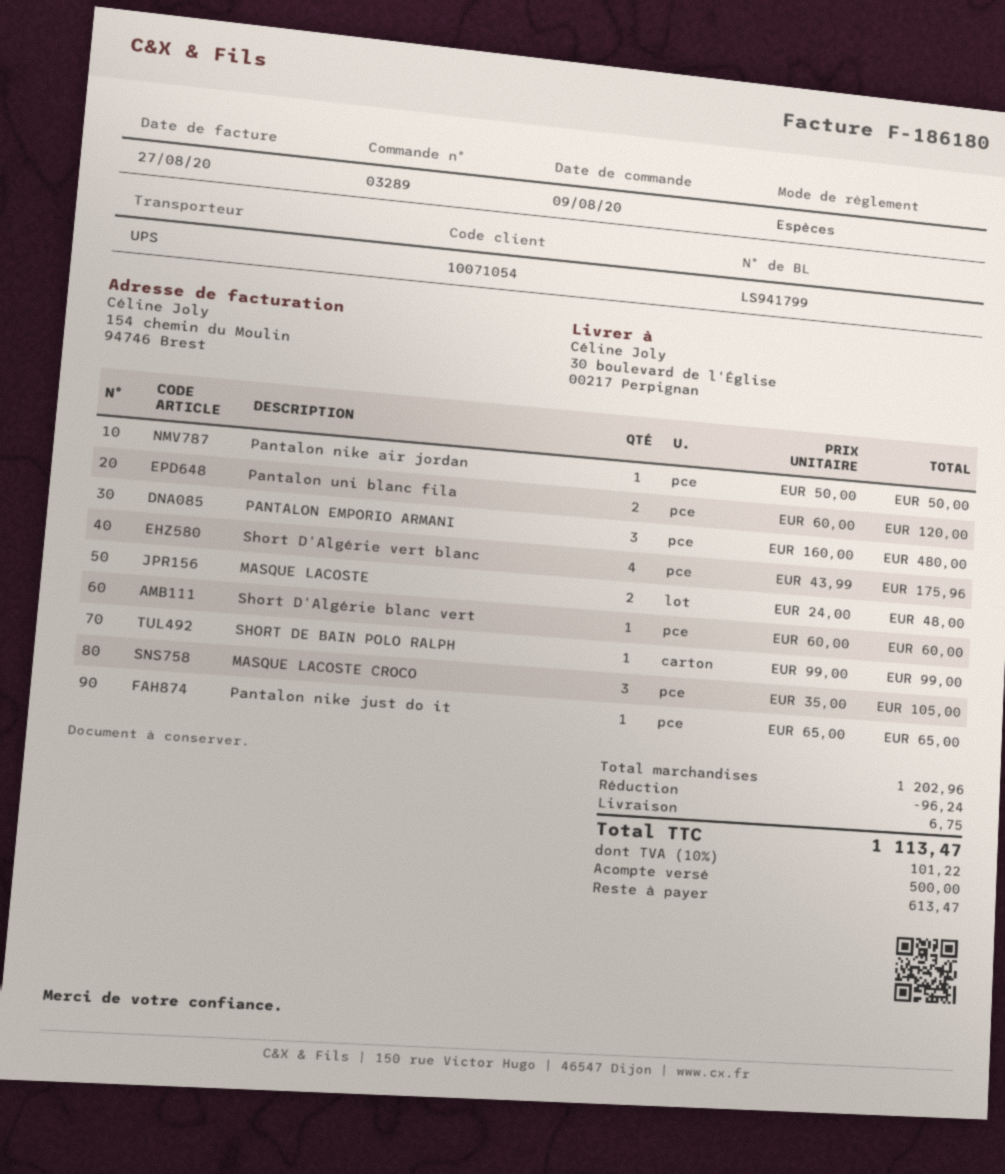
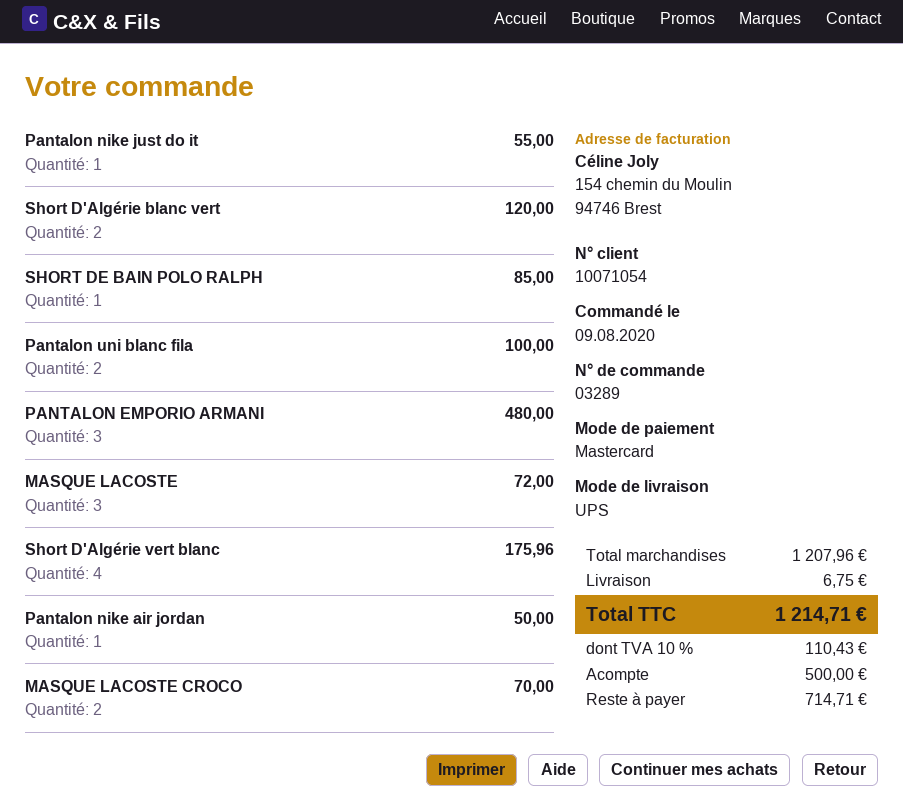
payment method: cash -> Mastercard
Pantalon uni blanc fila: 2 for 120.00 -> 2 for 100.00
MASQUE LACOSTE: 2 for 48.00 -> 3 for 72.00
Short D'Algérie blanc vert: 1 for 60.00 -> 2 for 120.00
SHORT DE BAIN POLO RALPH: 1 for 99.00 -> 1 for 85.00
MASQUE LACOSTE CROCO: 3 for 105.00 -> 2 for 70.00
Pantalon nike just do it: 1 for 65.00 -> 1 for 55.00
subtotal: 1202.96 -> 1207.96
discount: 96.24 -> none
tax: 10% = 101.22 -> 10% = 110.43
total: 1113.47 -> 1214.71
balance: 613.47 -> 714.71

